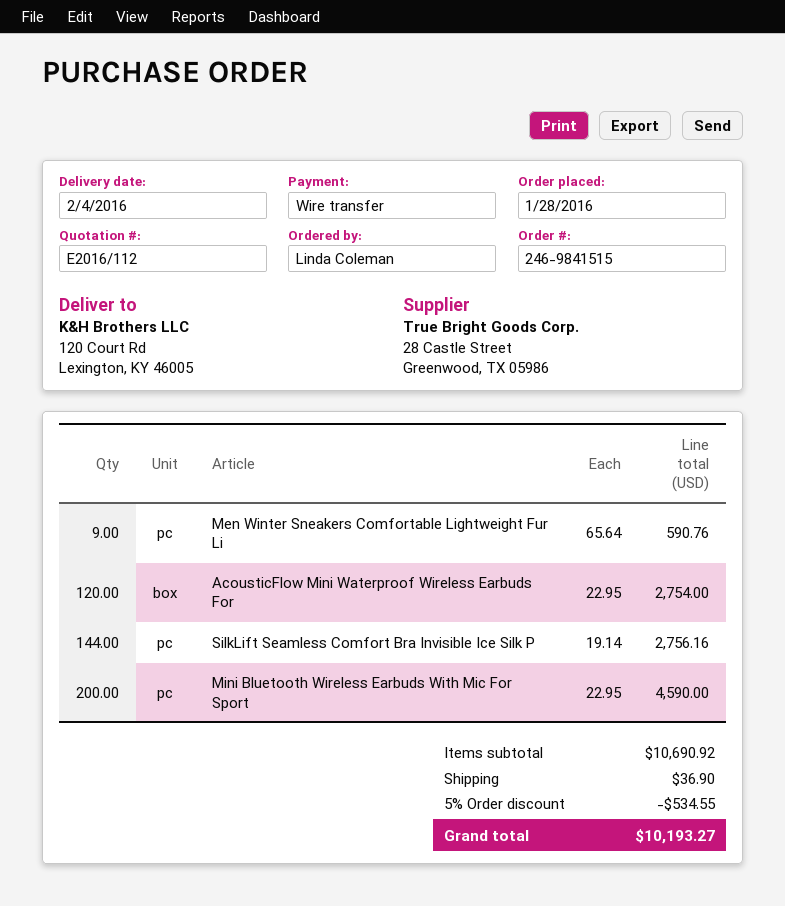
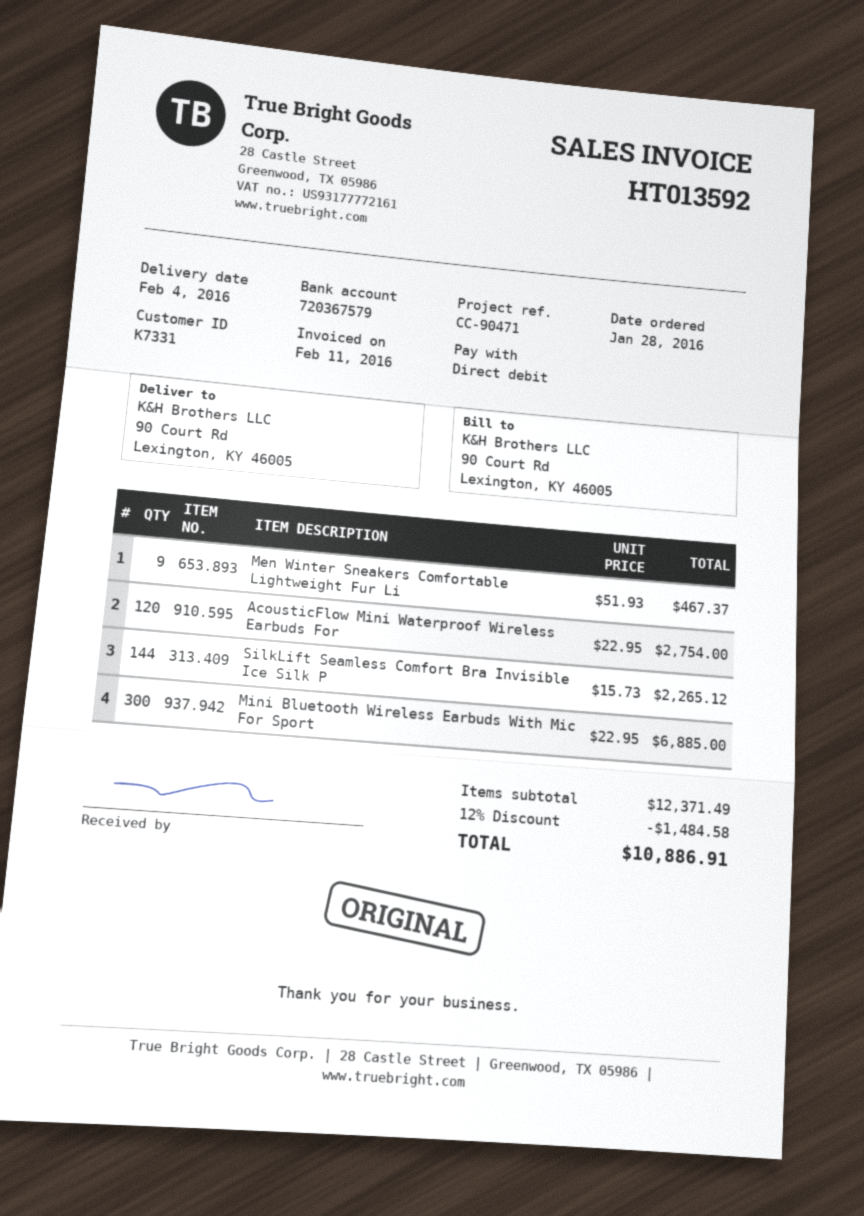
payment method: bank transfer -> direct debit
ship to: 120 Court Rd, Lexington, KY 46005 -> 90 Court Rd, Lexington, KY 46005
Men Winter Sneakers Comfortable Lightweight Fur Li: 9 x 65.64 = 590.76 -> 9 x 51.93 = 467.37
SilkLift Seamless Comfort Bra Invisible Ice Silk P: 144 x 19.14 = 2756.16 -> 144 x 15.73 = 2265.12
Mini Bluetooth Wireless Earbuds With Mic For Sport: 200 x 22.95 = 4590.00 -> 300 x 22.95 = 6885.00
subtotal: 10690.92 -> 12371.49
discount: 5% = 534.55 -> 12% = 1484.58
shipping: 36.90 -> none
total: 10193.27 -> 10886.91

